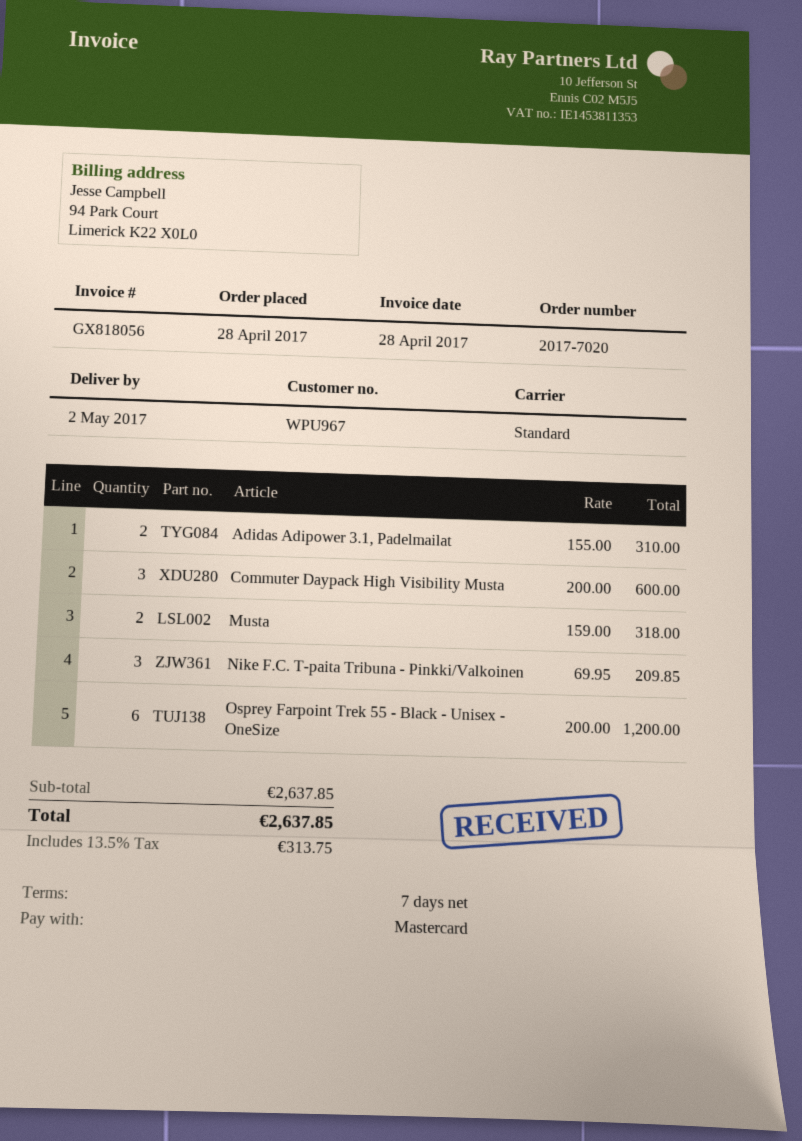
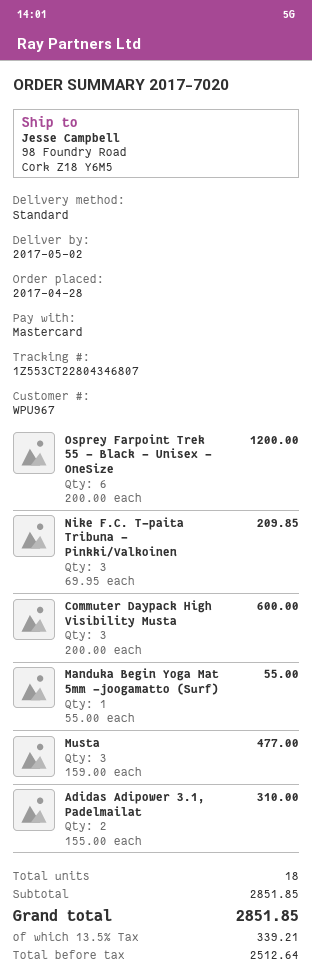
Musta: 2 x 159.00 = 318.00 -> 3 x 159.00 = 477.00
Manduka Begin Yoga Mat 5mm -joogamatto (Surf): none -> 1 x 55.00 = 55.00
subtotal: 2637.85 -> 2851.85
tax: 13.5% = 313.75 -> 13.5% = 339.21
total: 2637.85 -> 2851.85

